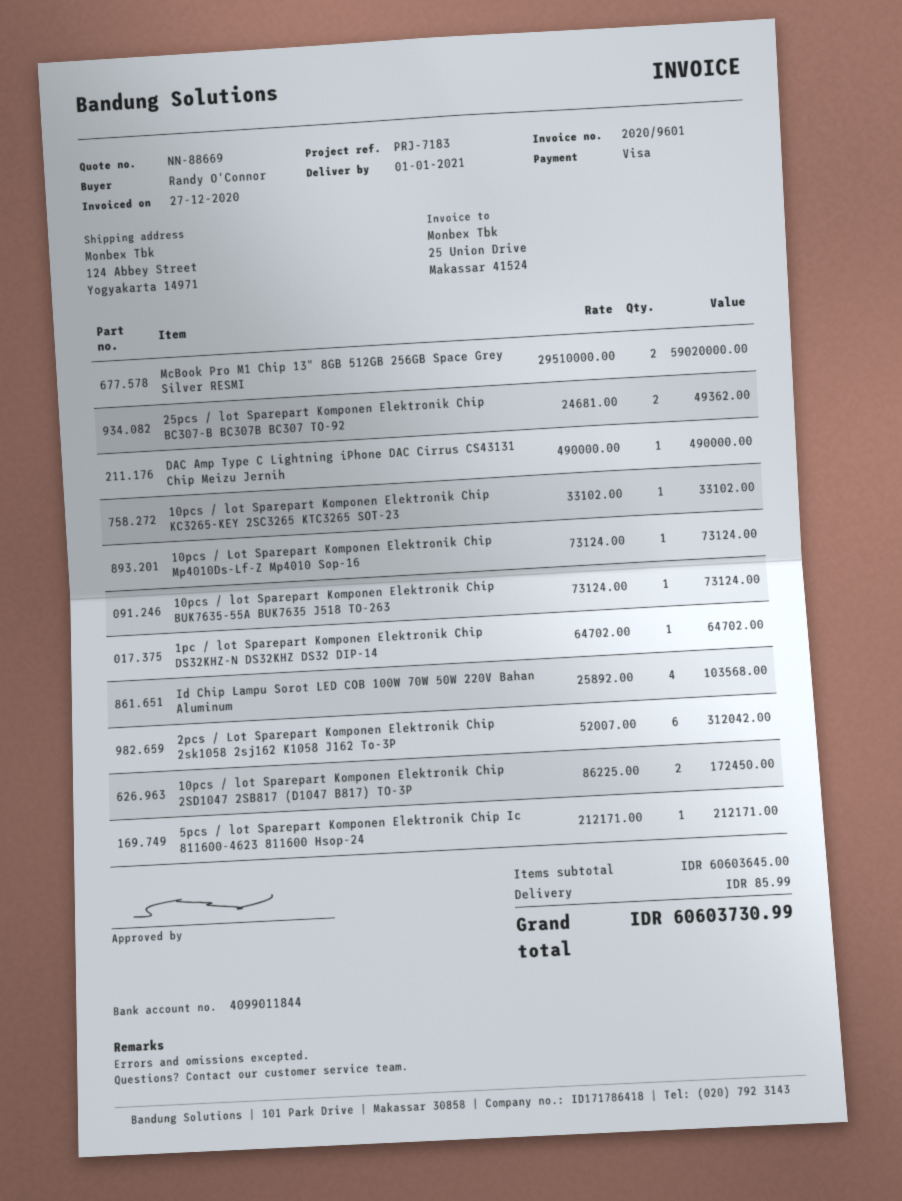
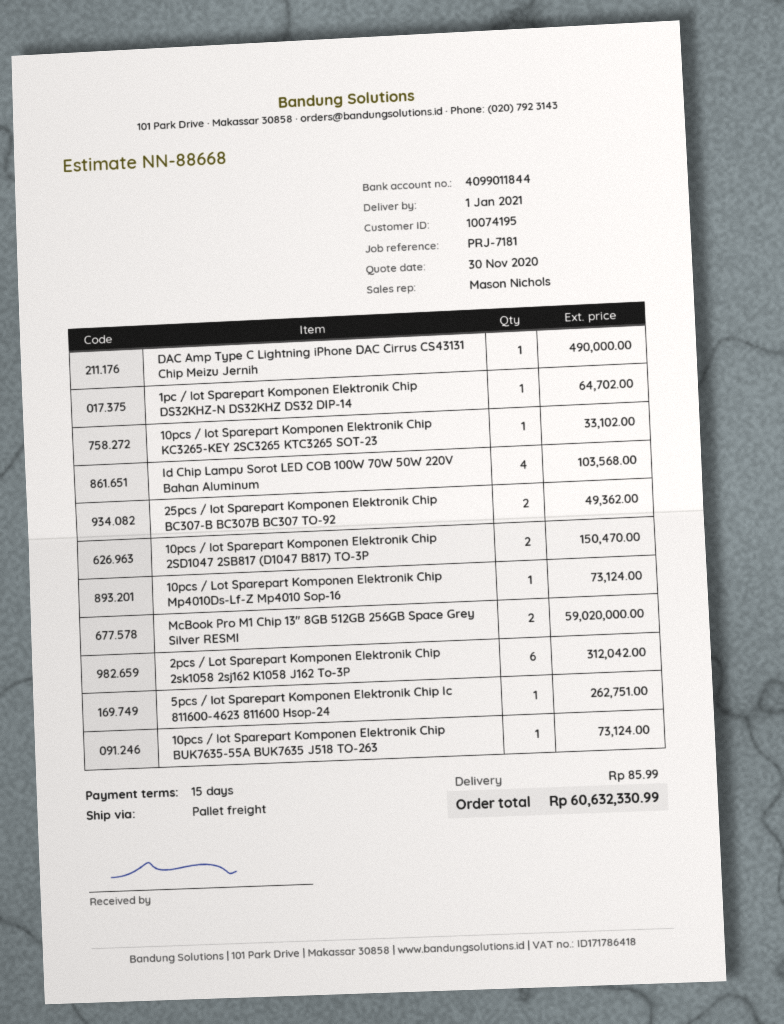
quote number: NN-88669 -> NN-88668
reference: PRJ-7183 -> PRJ-7181
10pcs / lot Sparepart Komponen Elektronik Chip 2SD1047 2SB817 (D1047 B817) TO-3P: 2 for 172450.00 -> 2 for 150470.00
5pcs / lot Sparepart Komponen Elektronik Chip Ic 811600-4623 811600 Hsop-24: 1 for 212171.00 -> 1 for 262751.00
total: 60603730.99 -> 60632330.99

